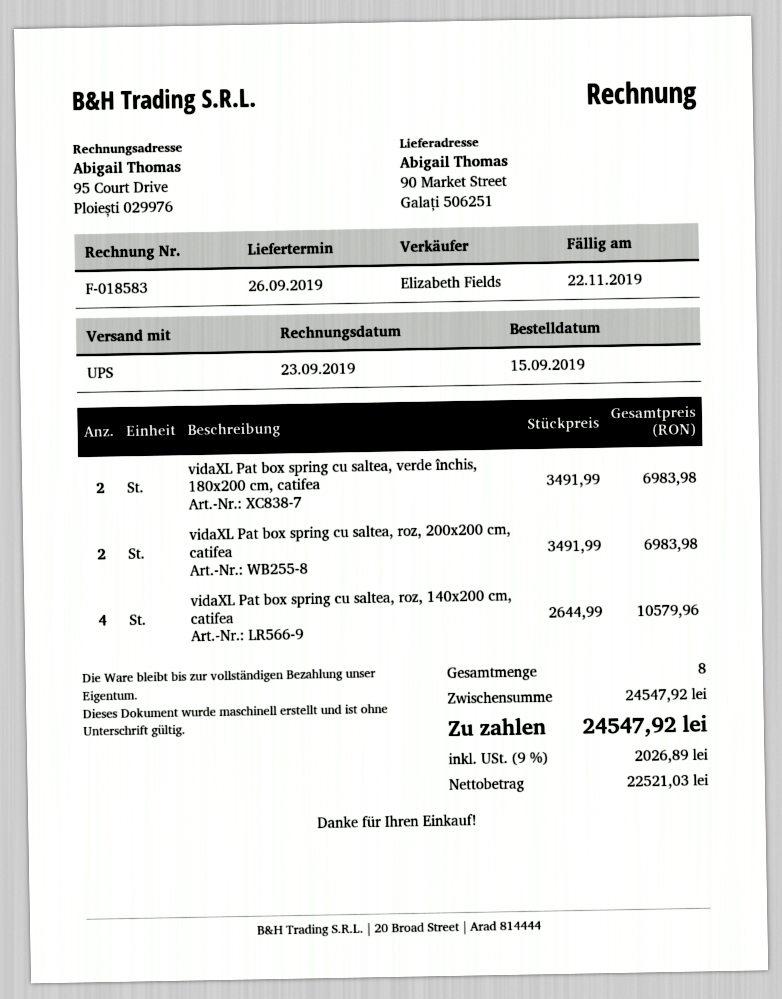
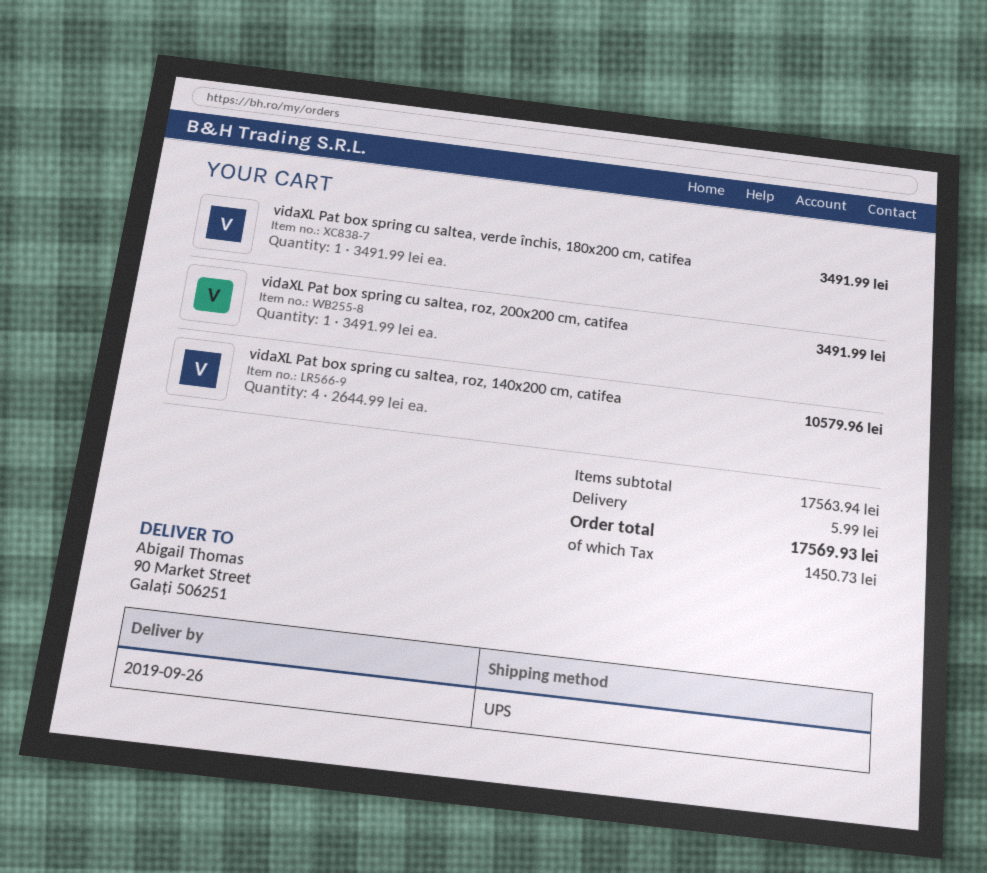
vidaXL Pat box spring cu saltea, verde închis, 180x200 cm, catifea: 2 x 3491.99 = 6983.98 -> 1 x 3491.99 = 3491.99
vidaXL Pat box spring cu saltea, roz, 200x200 cm, catifea: 2 x 3491.99 = 6983.98 -> 1 x 3491.99 = 3491.99
subtotal: 24547.92 -> 17563.94
shipping: none -> 5.99
tax: 2026.89 -> 1450.73
total: 24547.92 -> 17569.93

